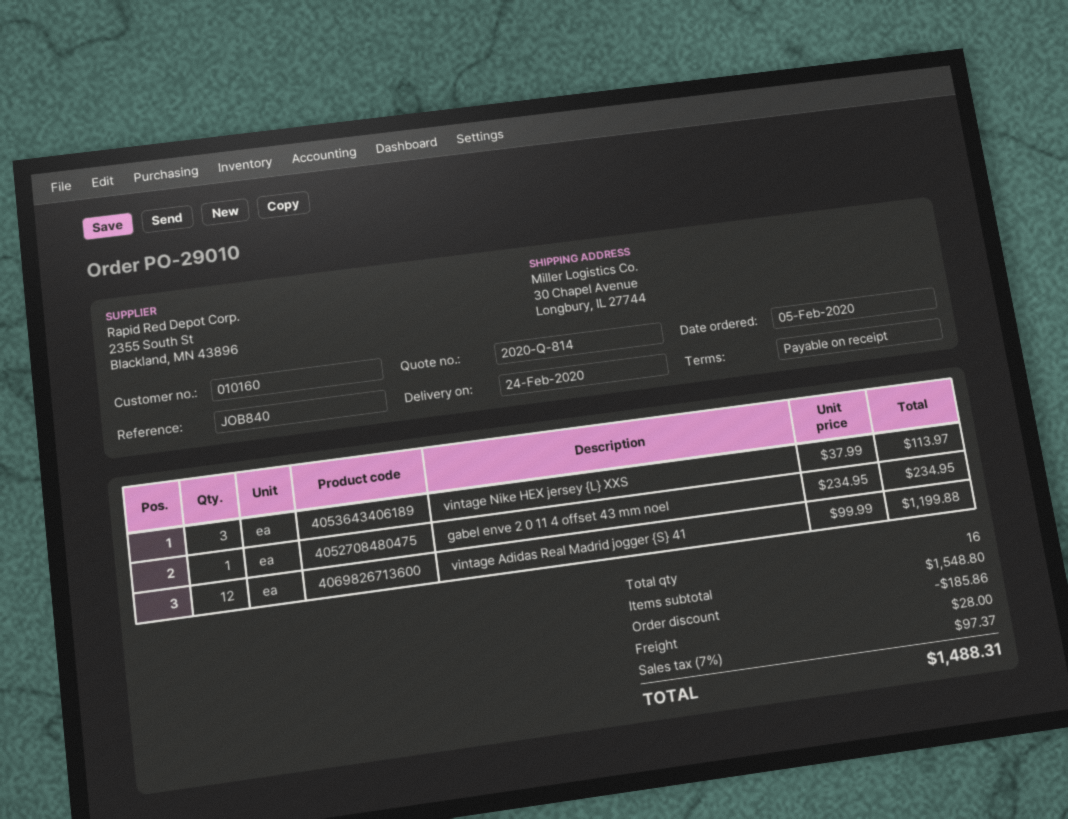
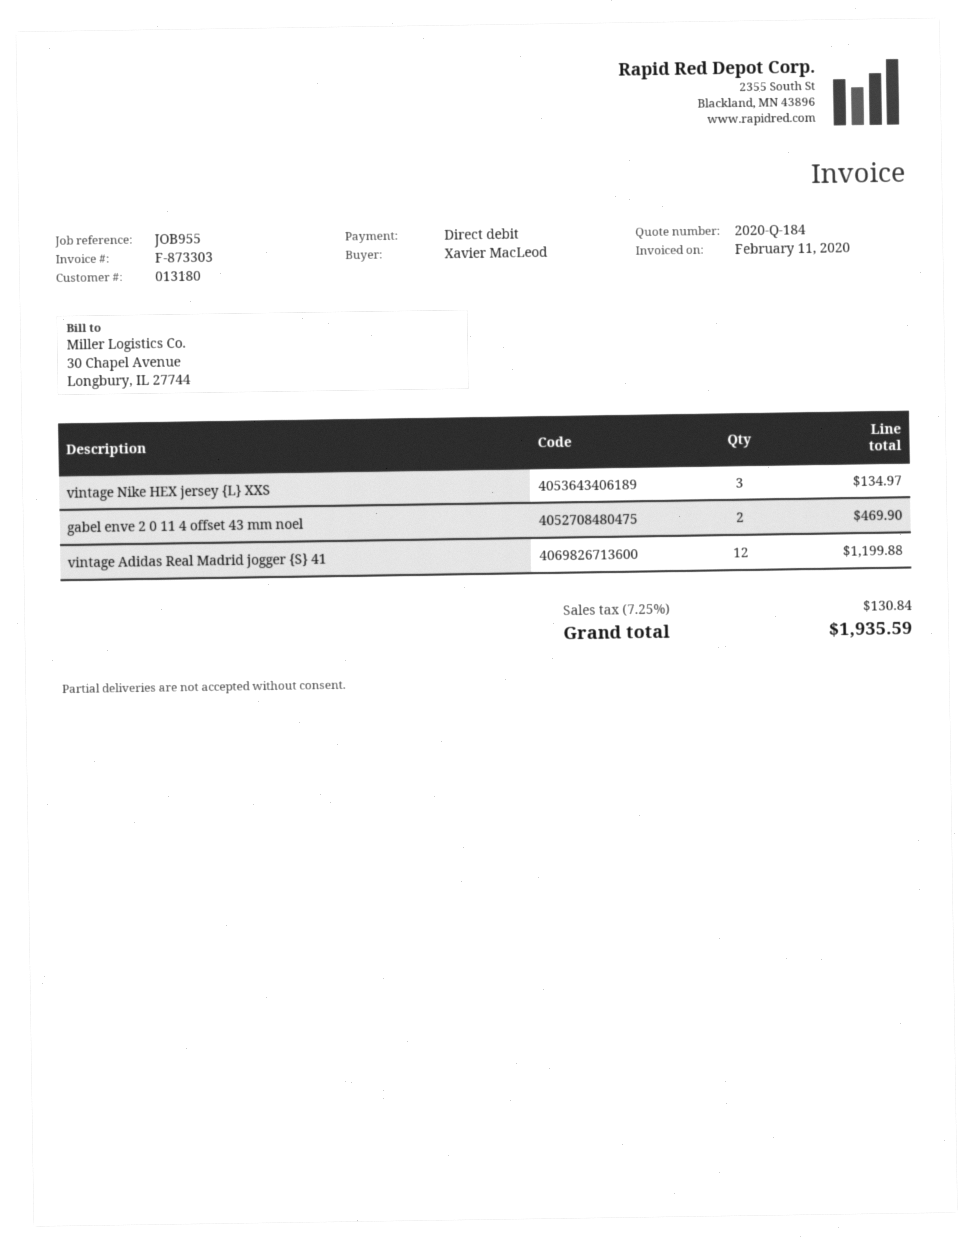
quote number: 2020-Q-814 -> 2020-Q-184
customer number: 010160 -> 013180
reference: JOB840 -> JOB955
vintage Nike HEX jersey {L} XXS: 3 for 113.97 -> 3 for 134.97
gabel enve 2 0 11 4 offset 43 mm noel: 1 for 234.95 -> 2 for 469.90
discount: 185.86 -> none
shipping: 28.00 -> none
tax: 7% = 97.37 -> 7.25% = 130.84
total: 1488.31 -> 1935.59

